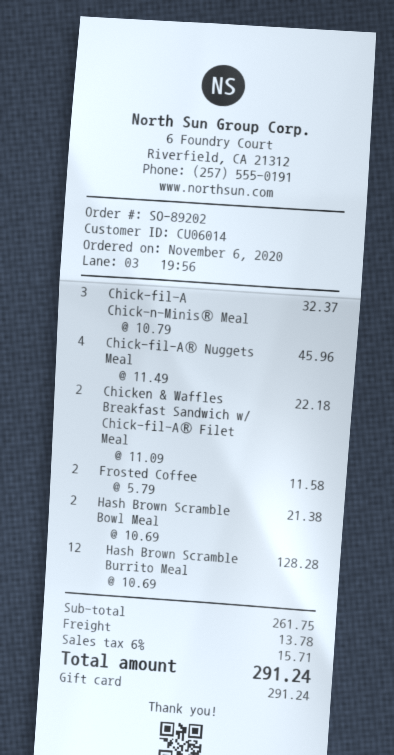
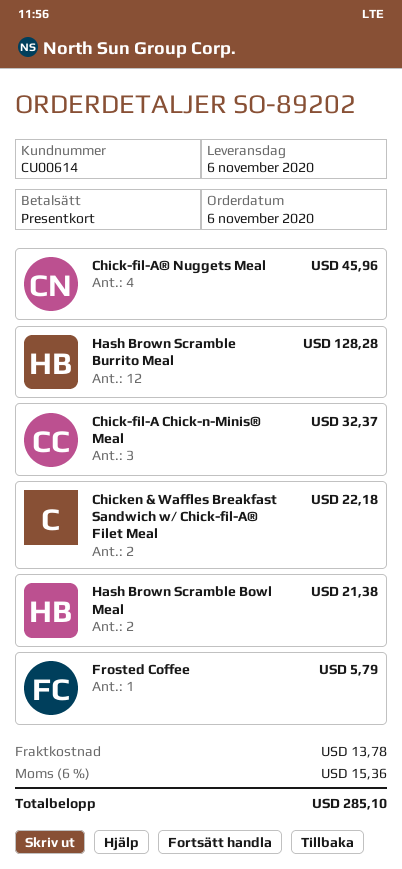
customer number: CU06014 -> CU00614
Frosted Coffee: 2 for 11.58 -> 1 for 5.79
tax: 6% = 15.71 -> 6% = 15.36
total: 291.24 -> 285.10

